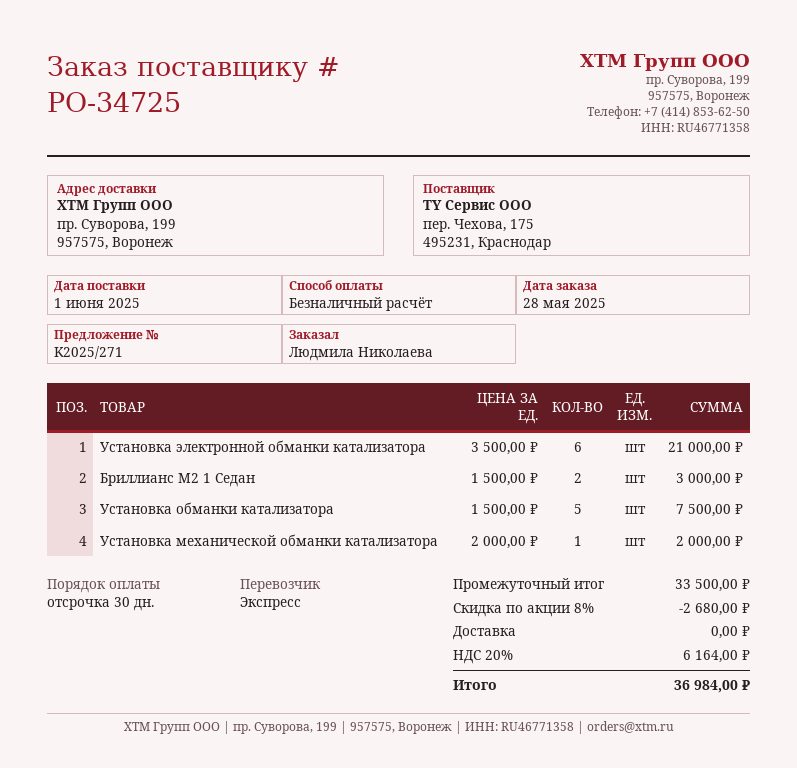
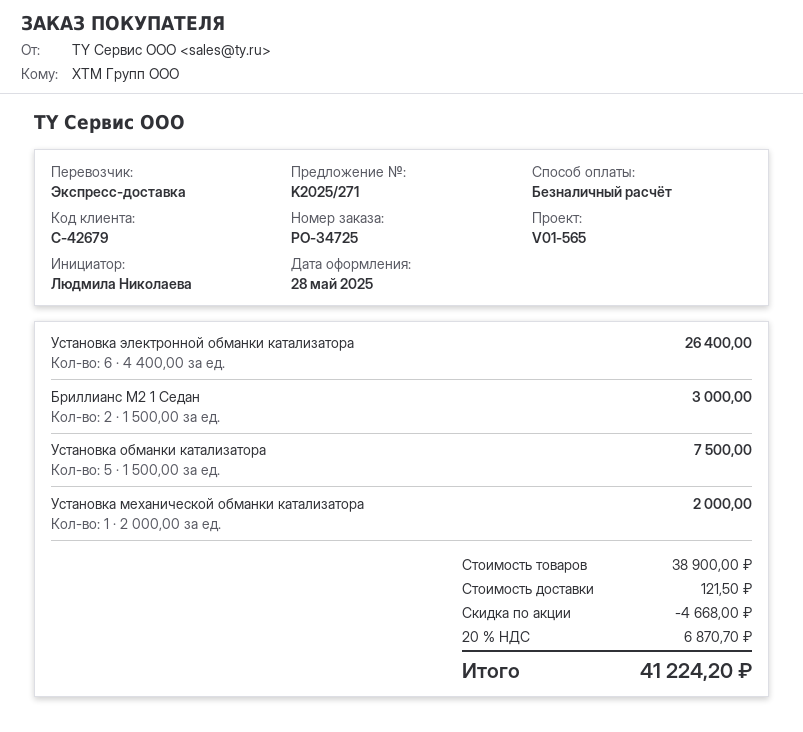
Установка электронной обманки катализатора: 6 x 3500.00 = 21000.00 -> 6 x 4400.00 = 26400.00
subtotal: 33500.00 -> 38900.00
discount: 2680.00 -> 4668.00
shipping: 0.00 -> 121.50
tax: 20% = 6164.00 -> 20% = 6870.70
total: 36984.00 -> 41224.20

